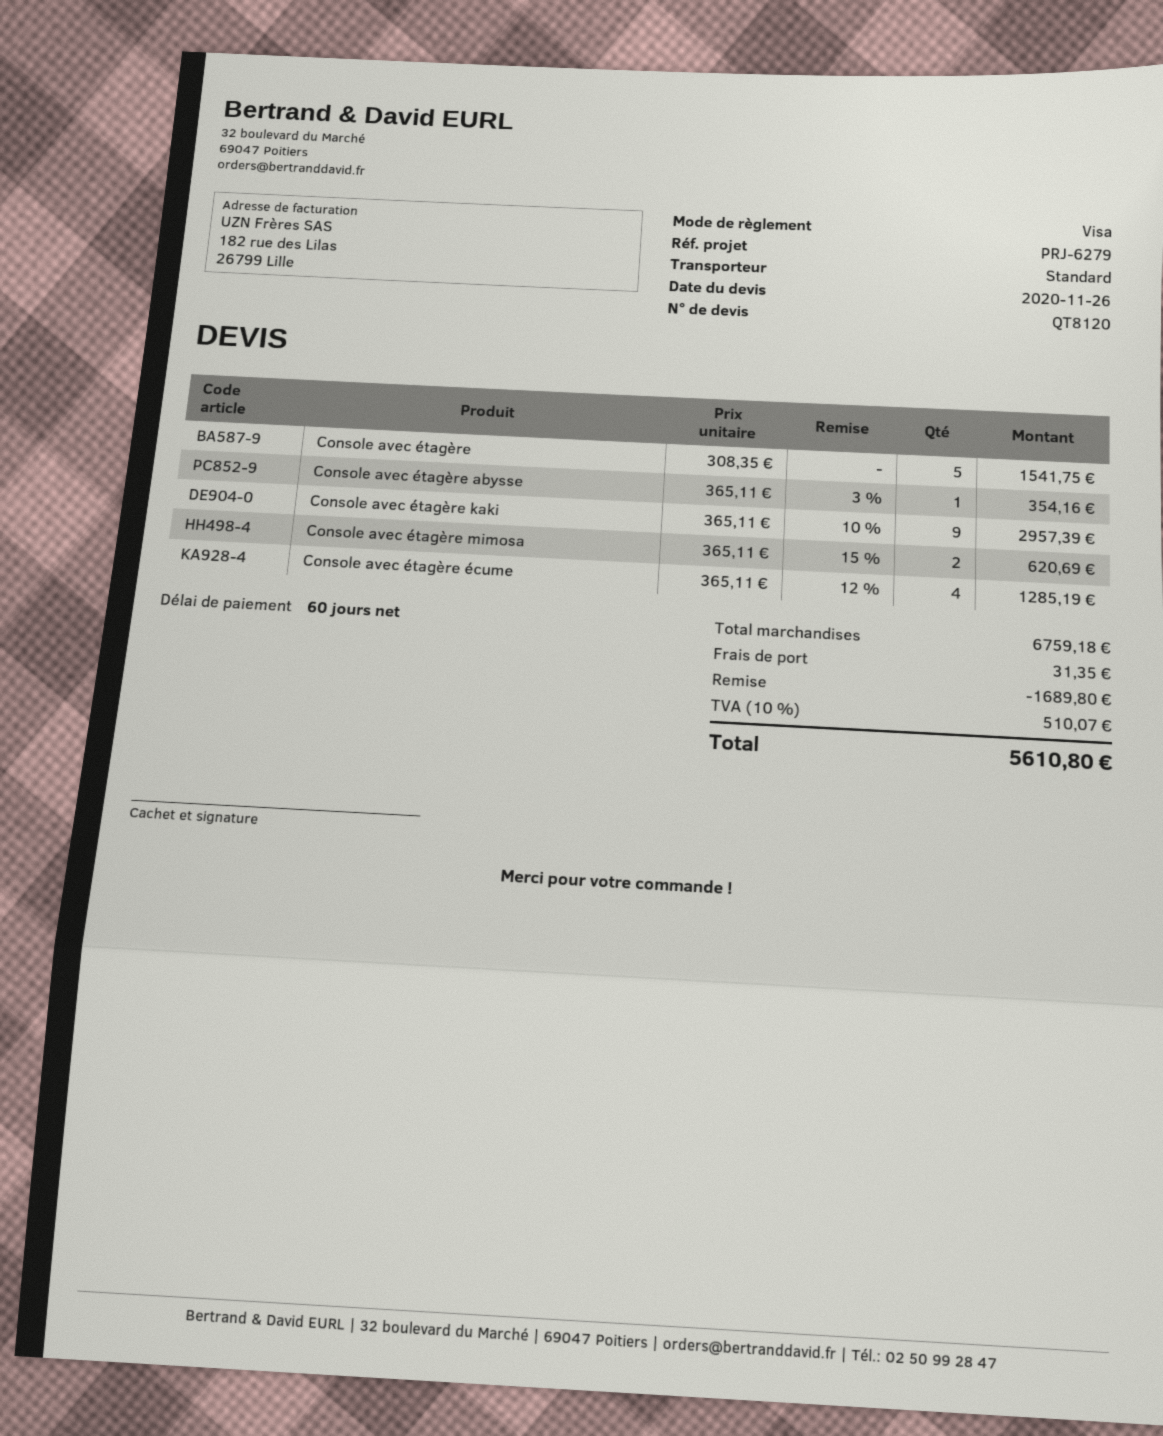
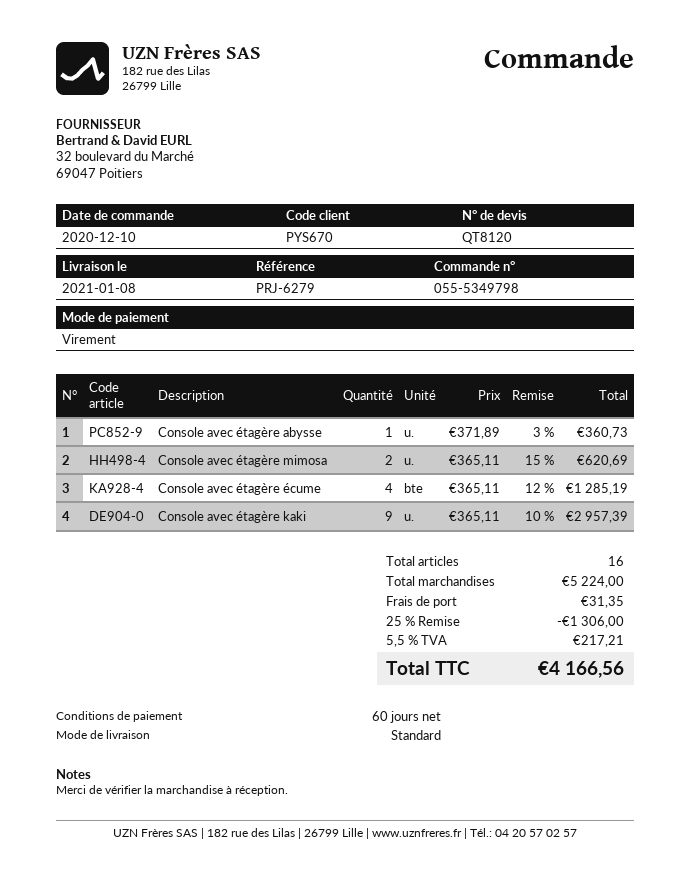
payment method: Visa -> bank transfer
Console avec étagère: 5 x 308.35 = 1541.75 -> none
Console avec étagère abysse: 1 x 365.11 - 3% = 354.16 -> 1 x 371.89 - 3% = 360.73
subtotal: 6759.18 -> 5224.00
discount: 1689.80 -> 1306.00
tax: 10% = 510.07 -> 5.5% = 217.21
total: 5610.80 -> 4166.56

